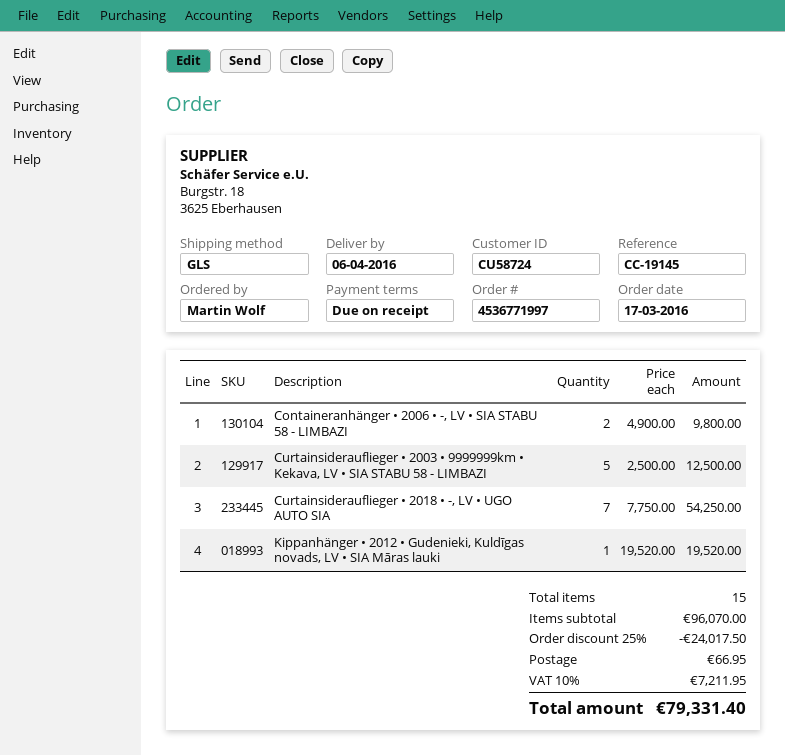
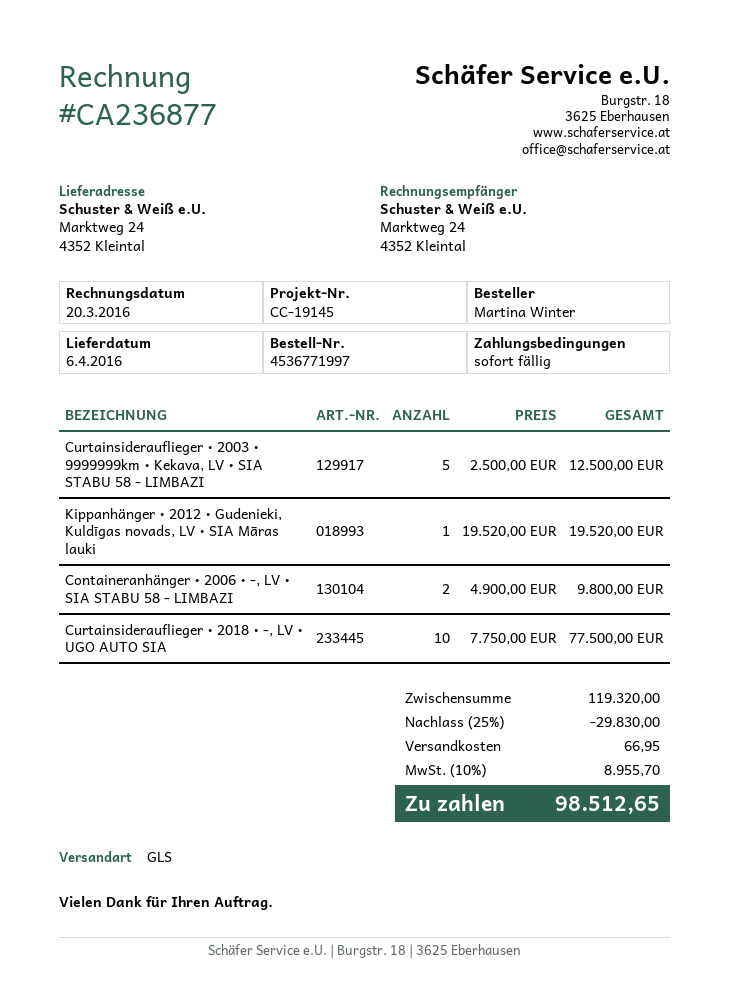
ordered by: Martin Wolf -> Martina Winter
Curtainsiderauflieger • 2018 • -, LV • UGO AUTO SIA: 7 x 7750.00 = 54250.00 -> 10 x 7750.00 = 77500.00
subtotal: 96070.00 -> 119320.00
discount: 25% = 24017.50 -> 25% = 29830.00
tax: 10% = 7211.95 -> 10% = 8955.70
total: 79331.40 -> 98512.65

